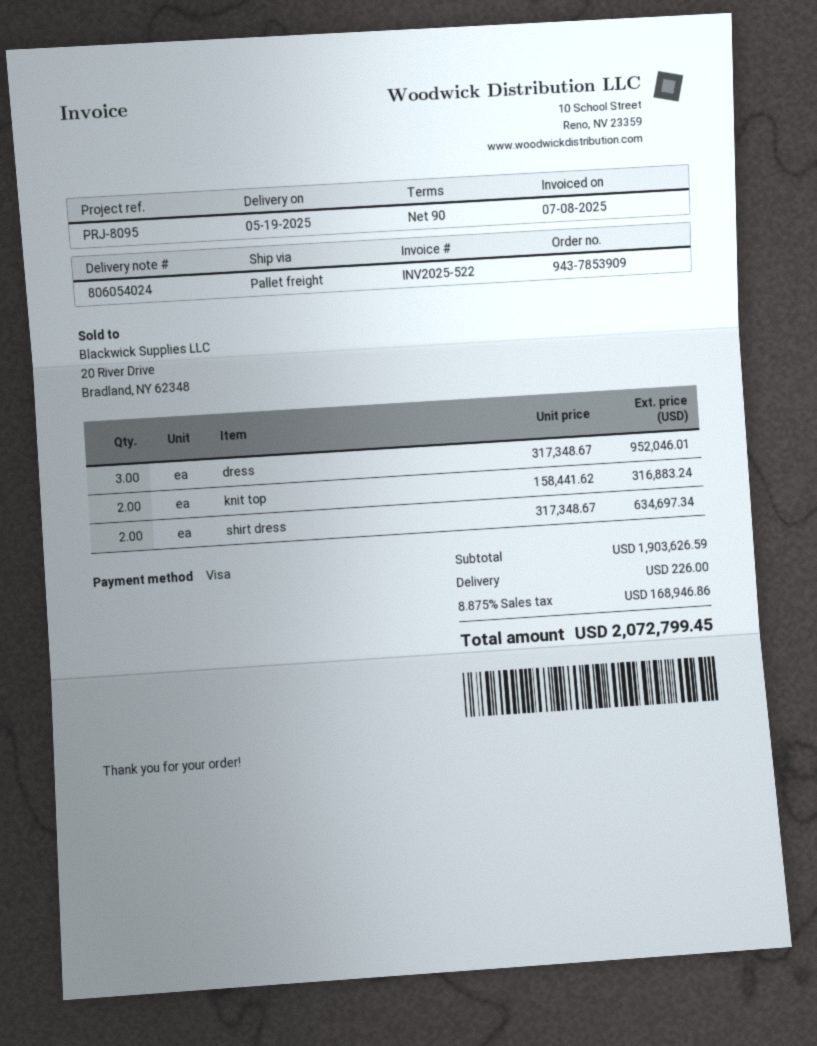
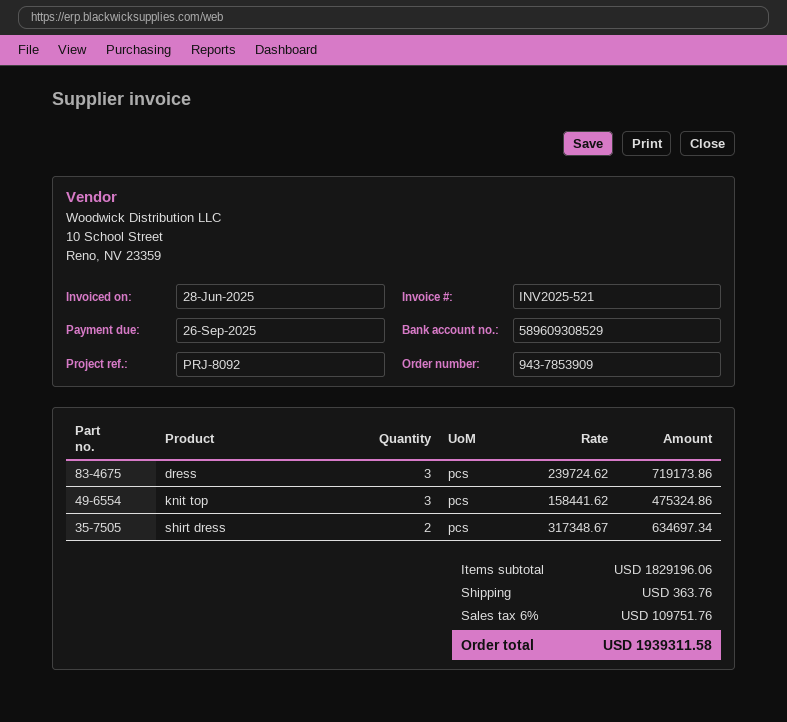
invoice number: INV2025-522 -> INV2025-521
invoice date: 2025-07-08 -> 2025-06-28
reference: PRJ-8095 -> PRJ-8092
dress: 3 x 317348.67 = 952046.01 -> 3 x 239724.62 = 719173.86
knit top: 2 x 158441.62 = 316883.24 -> 3 x 158441.62 = 475324.86
subtotal: 1903626.59 -> 1829196.06
shipping: 226.00 -> 363.76
tax: 8.875% = 168946.86 -> 6% = 109751.76
total: 2072799.45 -> 1939311.58

